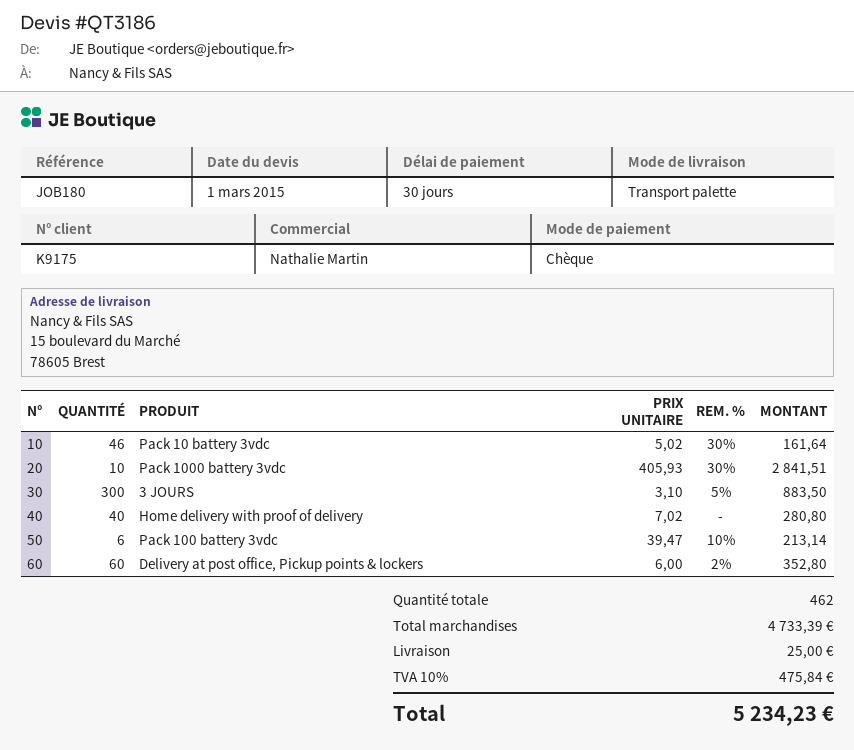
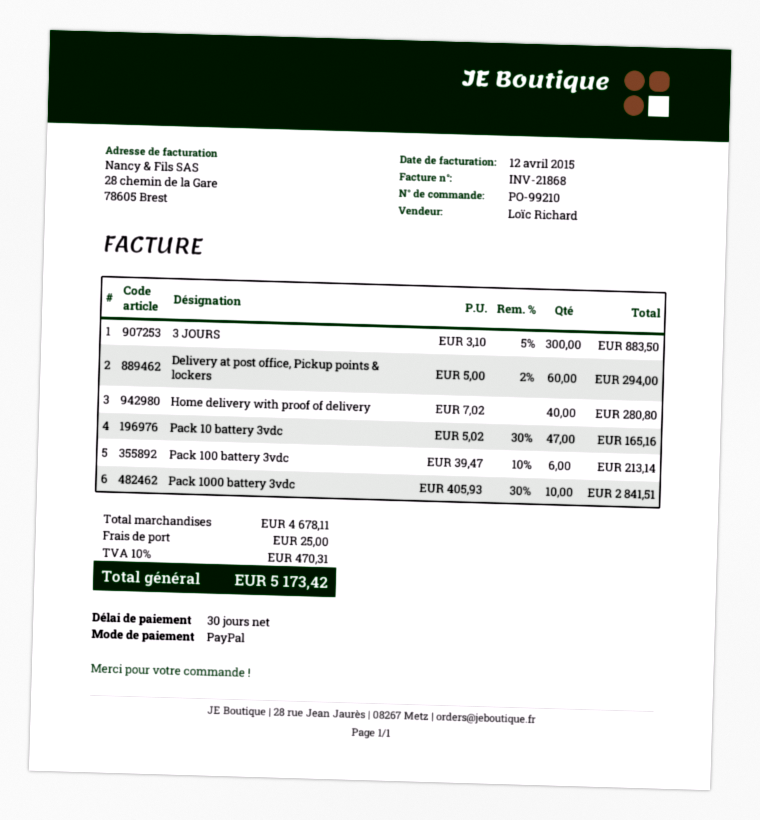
sales rep: Nathalie Martin -> Loïc Richard
payment method: cheque -> PayPal
Pack 10 battery 3vdc: 46 x 5.02 - 30% = 161.64 -> 47 x 5.02 - 30% = 165.16
Delivery at post office, Pickup points & lockers: 60 x 6.00 - 2% = 352.80 -> 60 x 5.00 - 2% = 294.00
subtotal: 4733.39 -> 4678.11
tax: 10% = 475.84 -> 10% = 470.31
total: 5234.23 -> 5173.42

